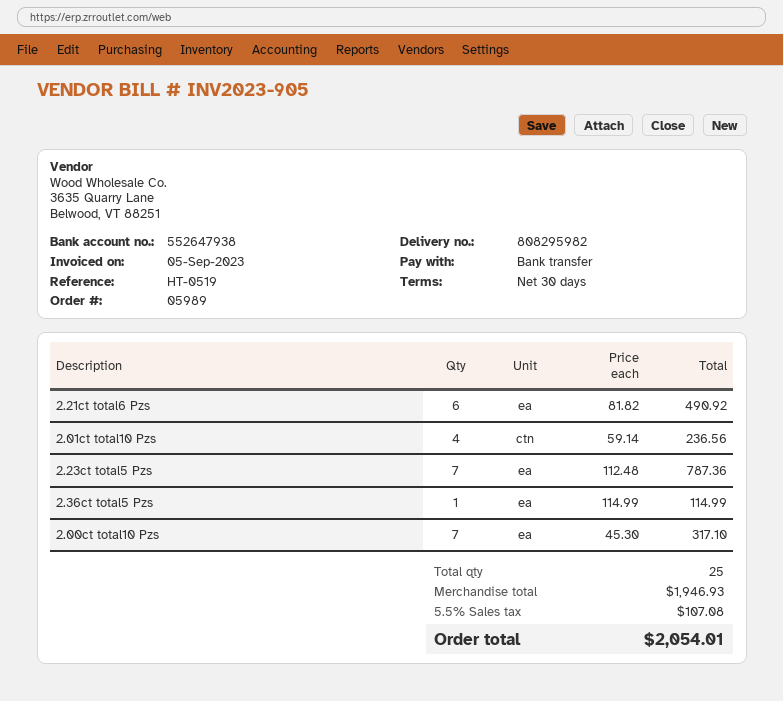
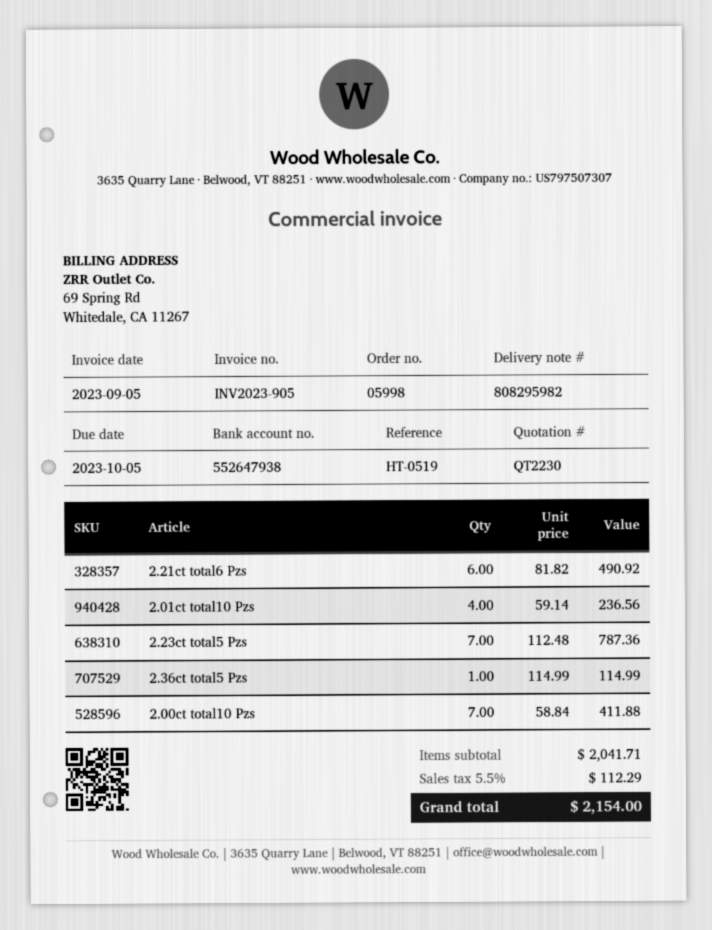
order number: 05989 -> 05998
2.00ct total10 Pzs: 7 x 45.30 = 317.10 -> 7 x 58.84 = 411.88
subtotal: 1946.93 -> 2041.71
tax: 5.5% = 107.08 -> 5.5% = 112.29
total: 2054.01 -> 2154.00

